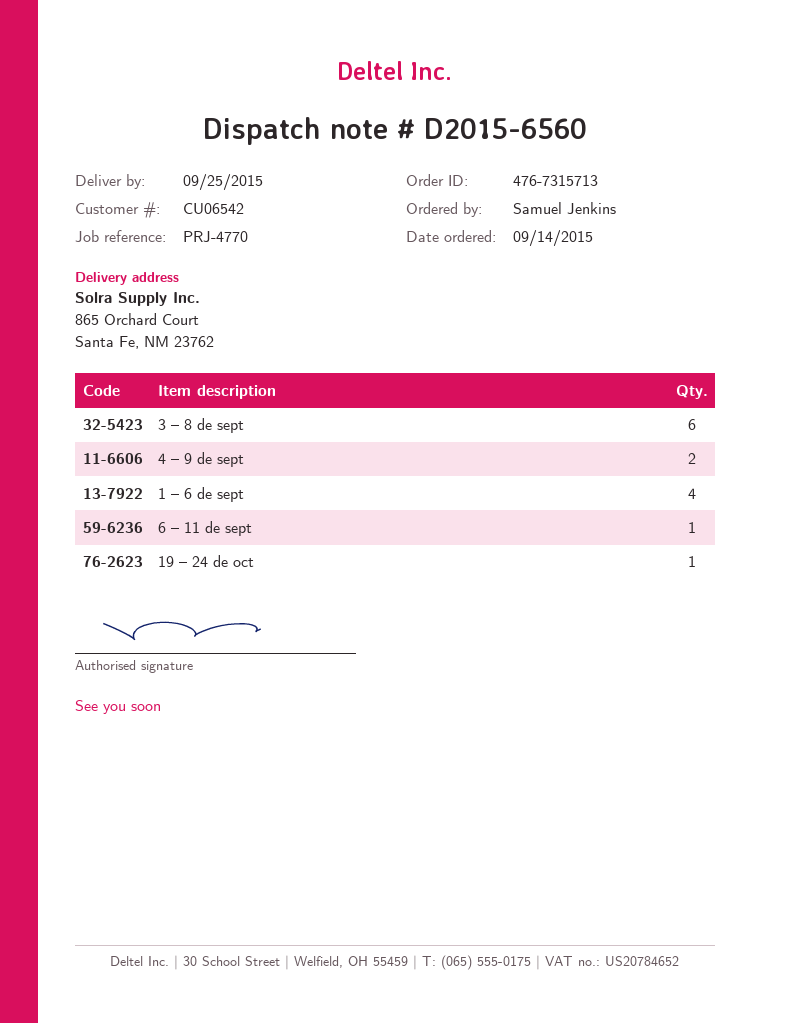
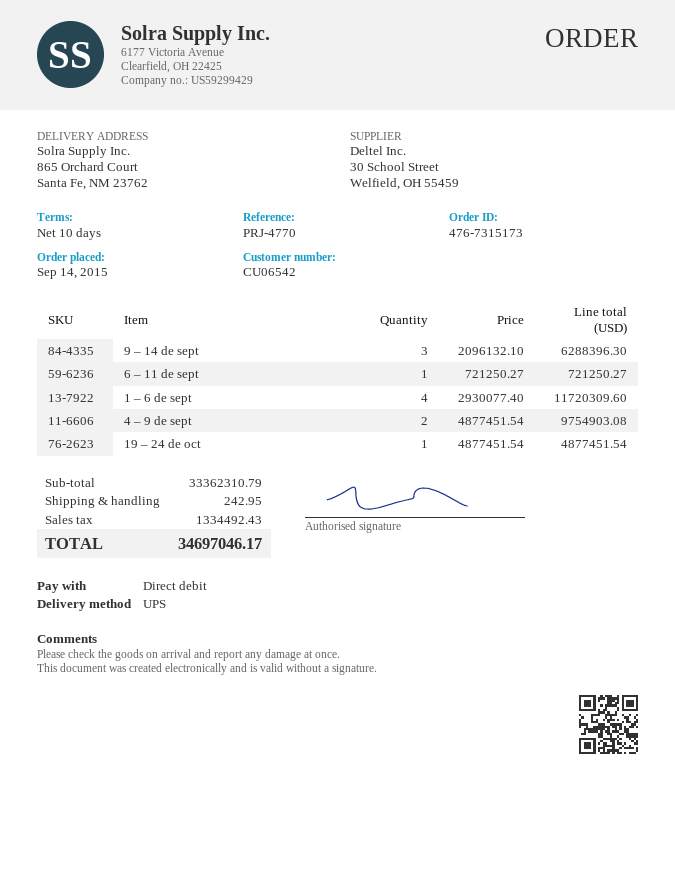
order number: 476-7315713 -> 476-7315173
3 – 8 de sept: 6 -> none
9 – 14 de sept: none -> 3

